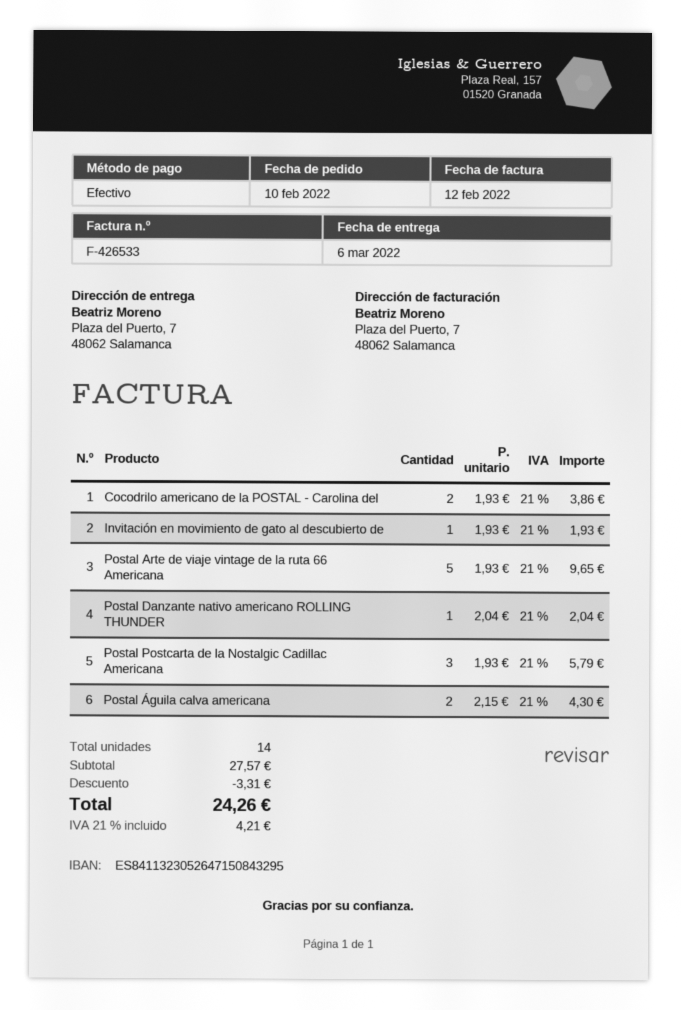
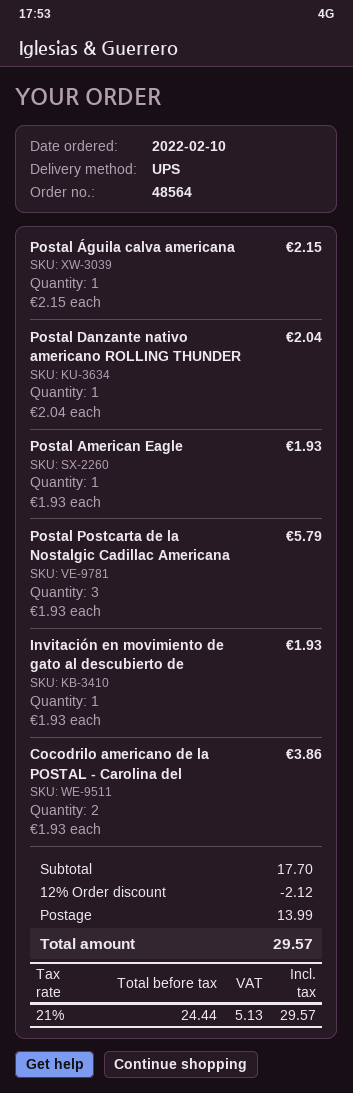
Postal Arte de viaje vintage de la ruta 66 Americana: 5 x 1.93 = 9.65 -> none
Postal Águila calva americana: 2 x 2.15 = 4.30 -> 1 x 2.15 = 2.15
Postal American Eagle: none -> 1 x 1.93 = 1.93
subtotal: 27.57 -> 17.70
discount: 3.31 -> 2.12
shipping: none -> 13.99
tax: 21% = 4.21 -> 21% = 5.13
total: 24.26 -> 29.57

